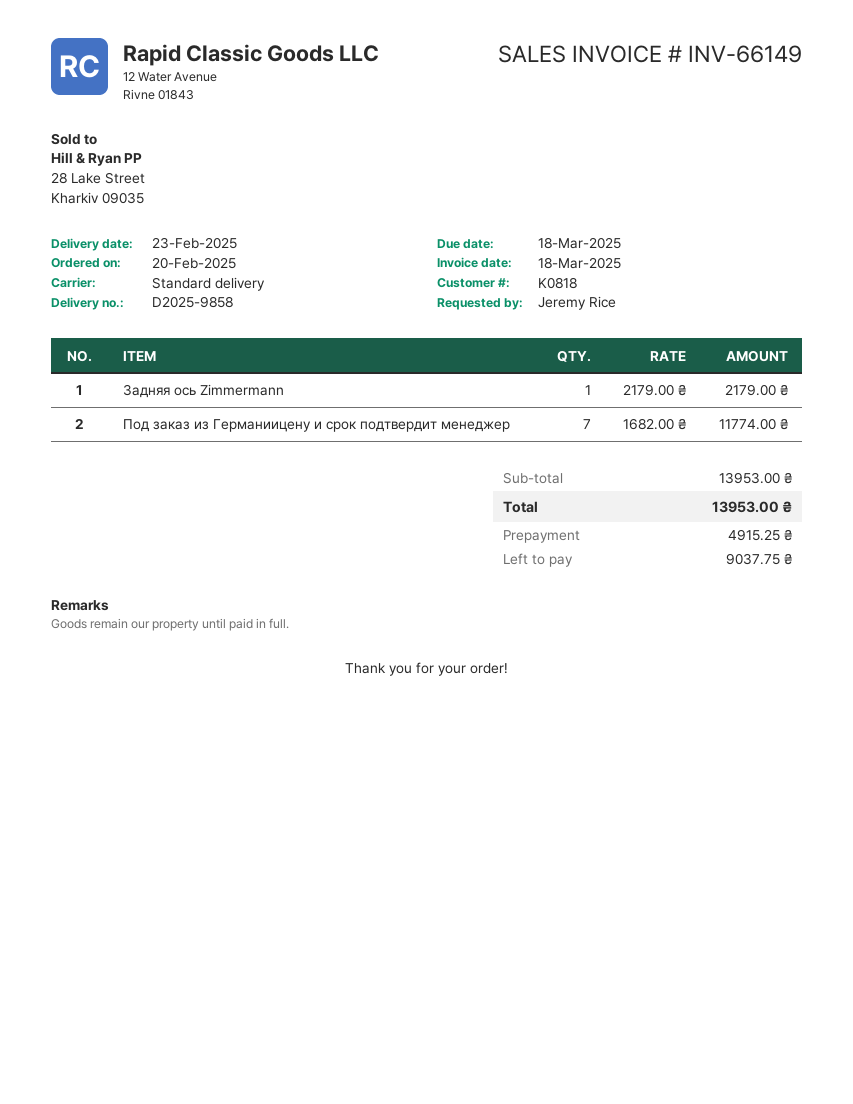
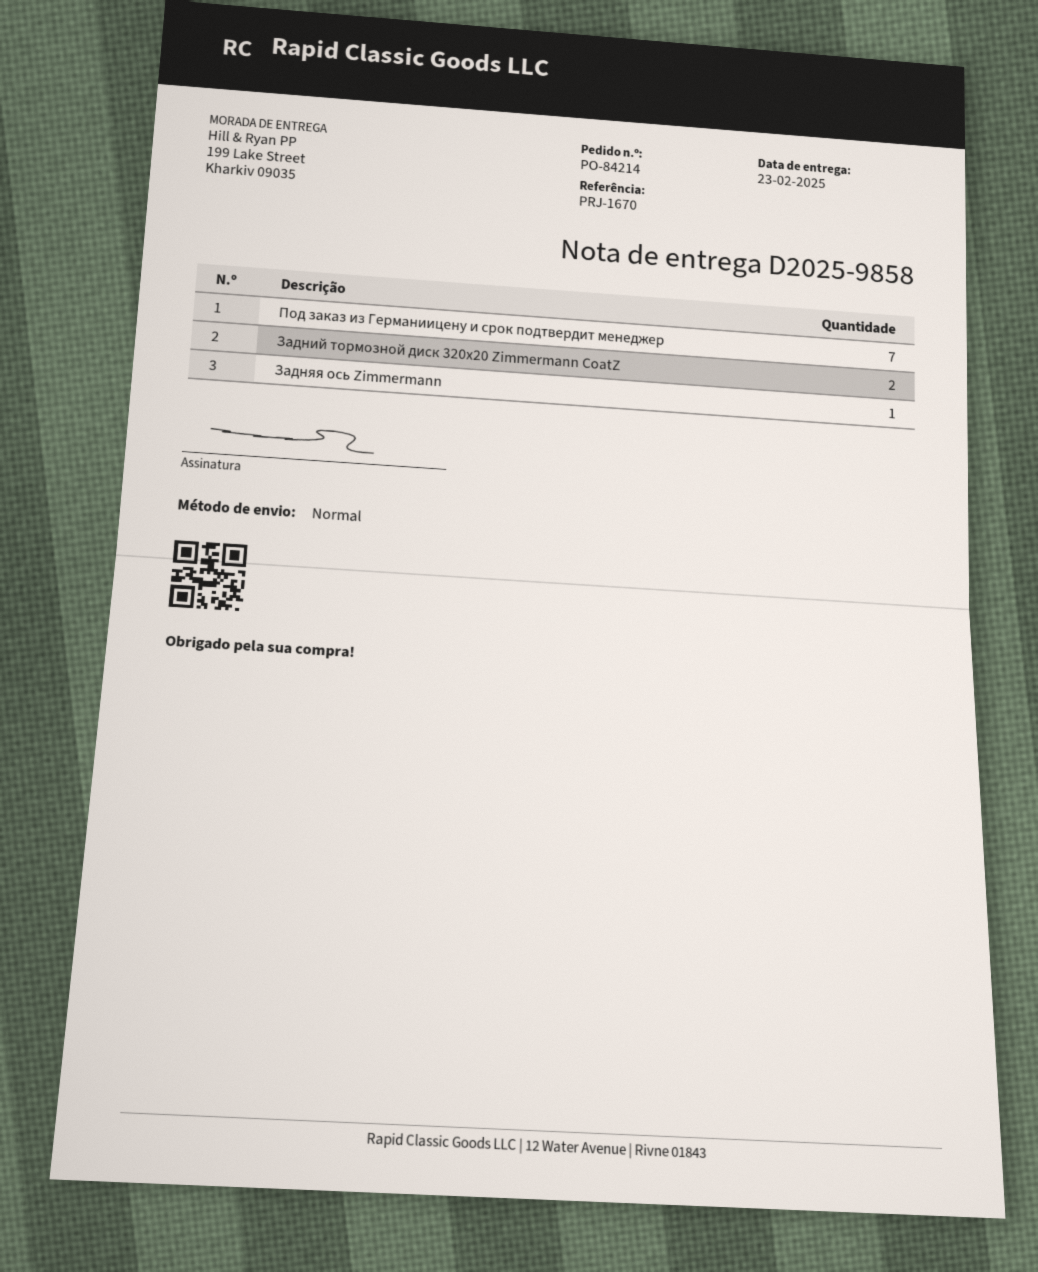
Задний тормозной диск 320x20 Zimmermann CoatZ: none -> 2

